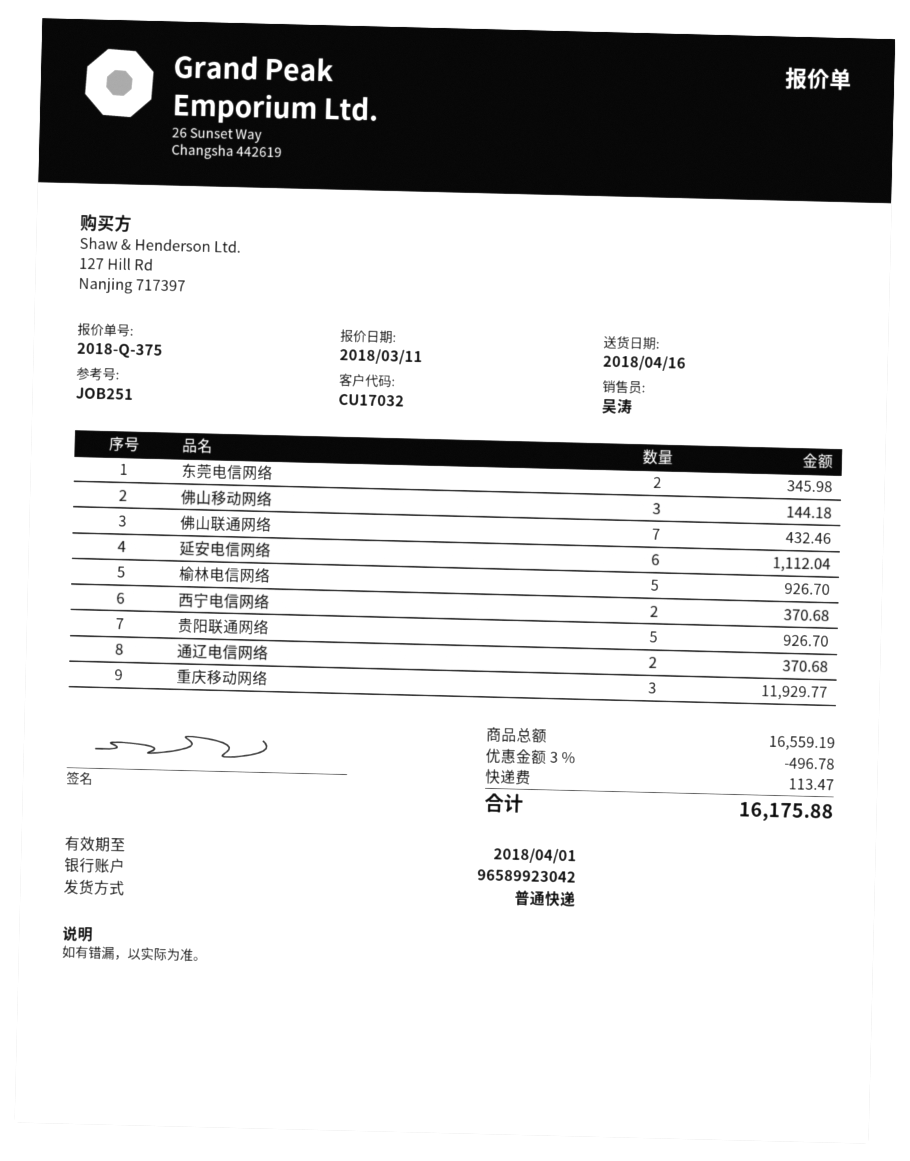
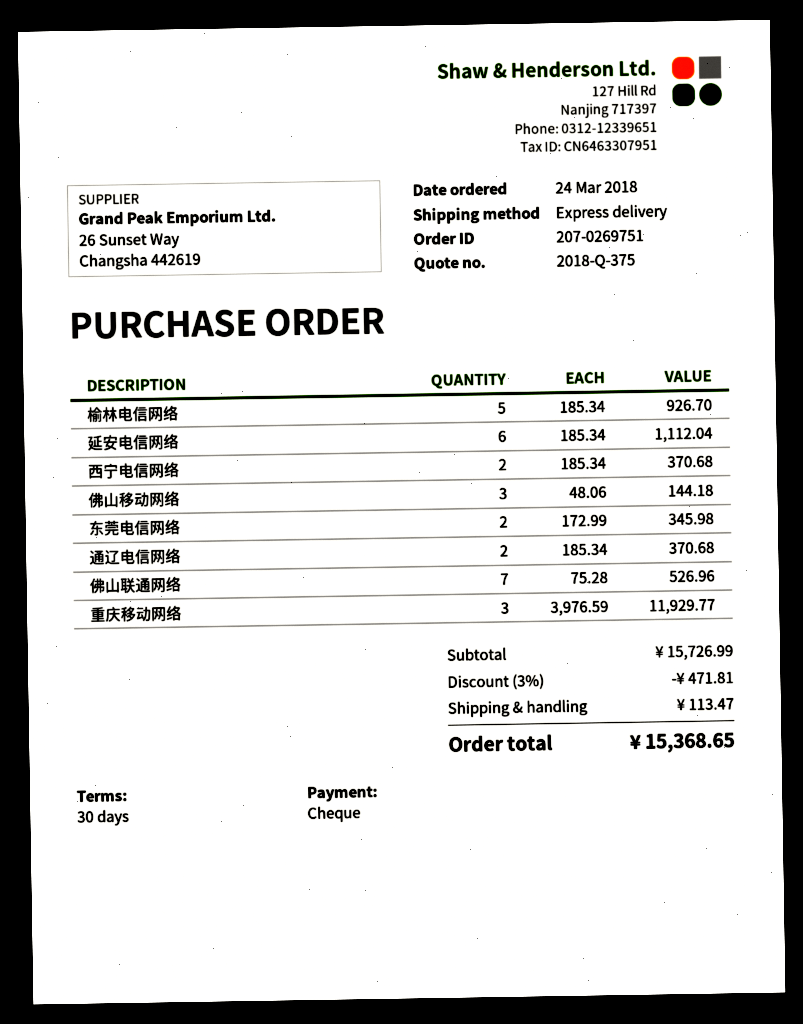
shipping method: standard -> express
佛山联通网络: 7 for 432.46 -> 7 for 526.96
贵阳联通网络: 5 for 926.70 -> none
subtotal: 16559.19 -> 15726.99
discount: 3% = 496.78 -> 3% = 471.81
total: 16175.88 -> 15368.65

